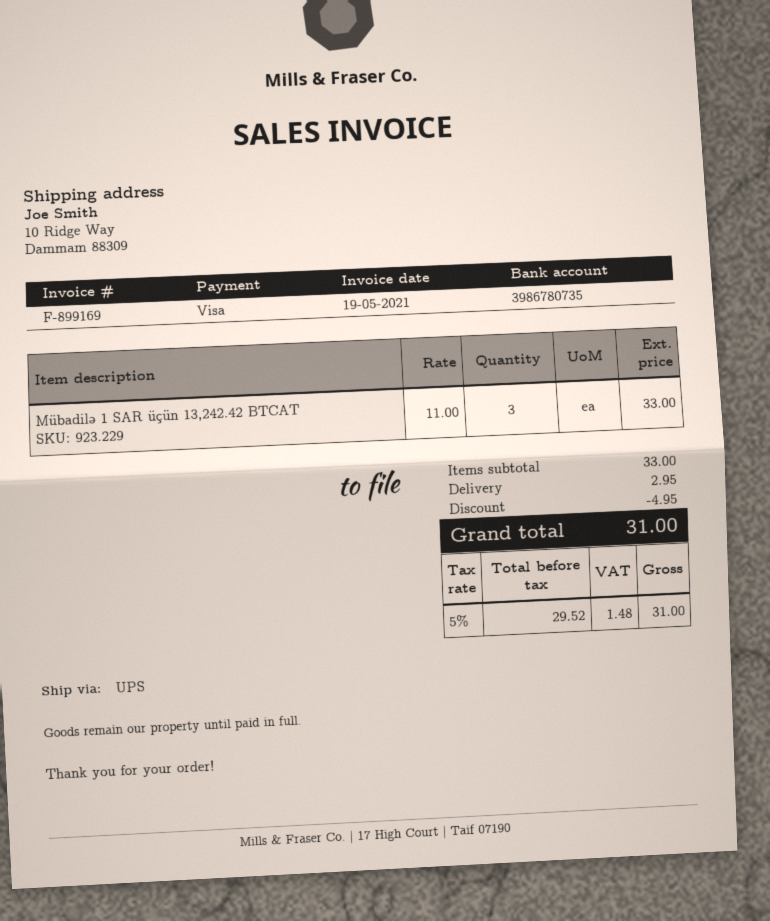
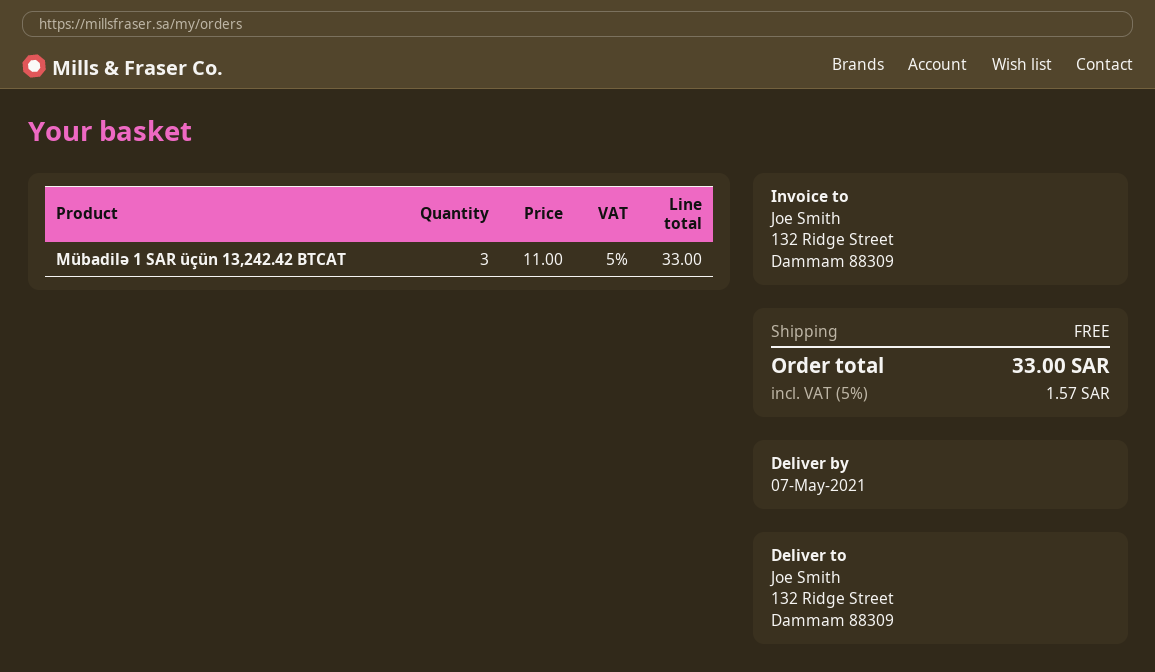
ship to: 10 Ridge Way, Dammam 88309 -> 132 Ridge Street, Dammam 88309
discount: 4.95 -> none
shipping: 2.95 -> 0.00
tax: 5% = 1.48 -> 5% = 1.57
total: 31.00 -> 33.00

